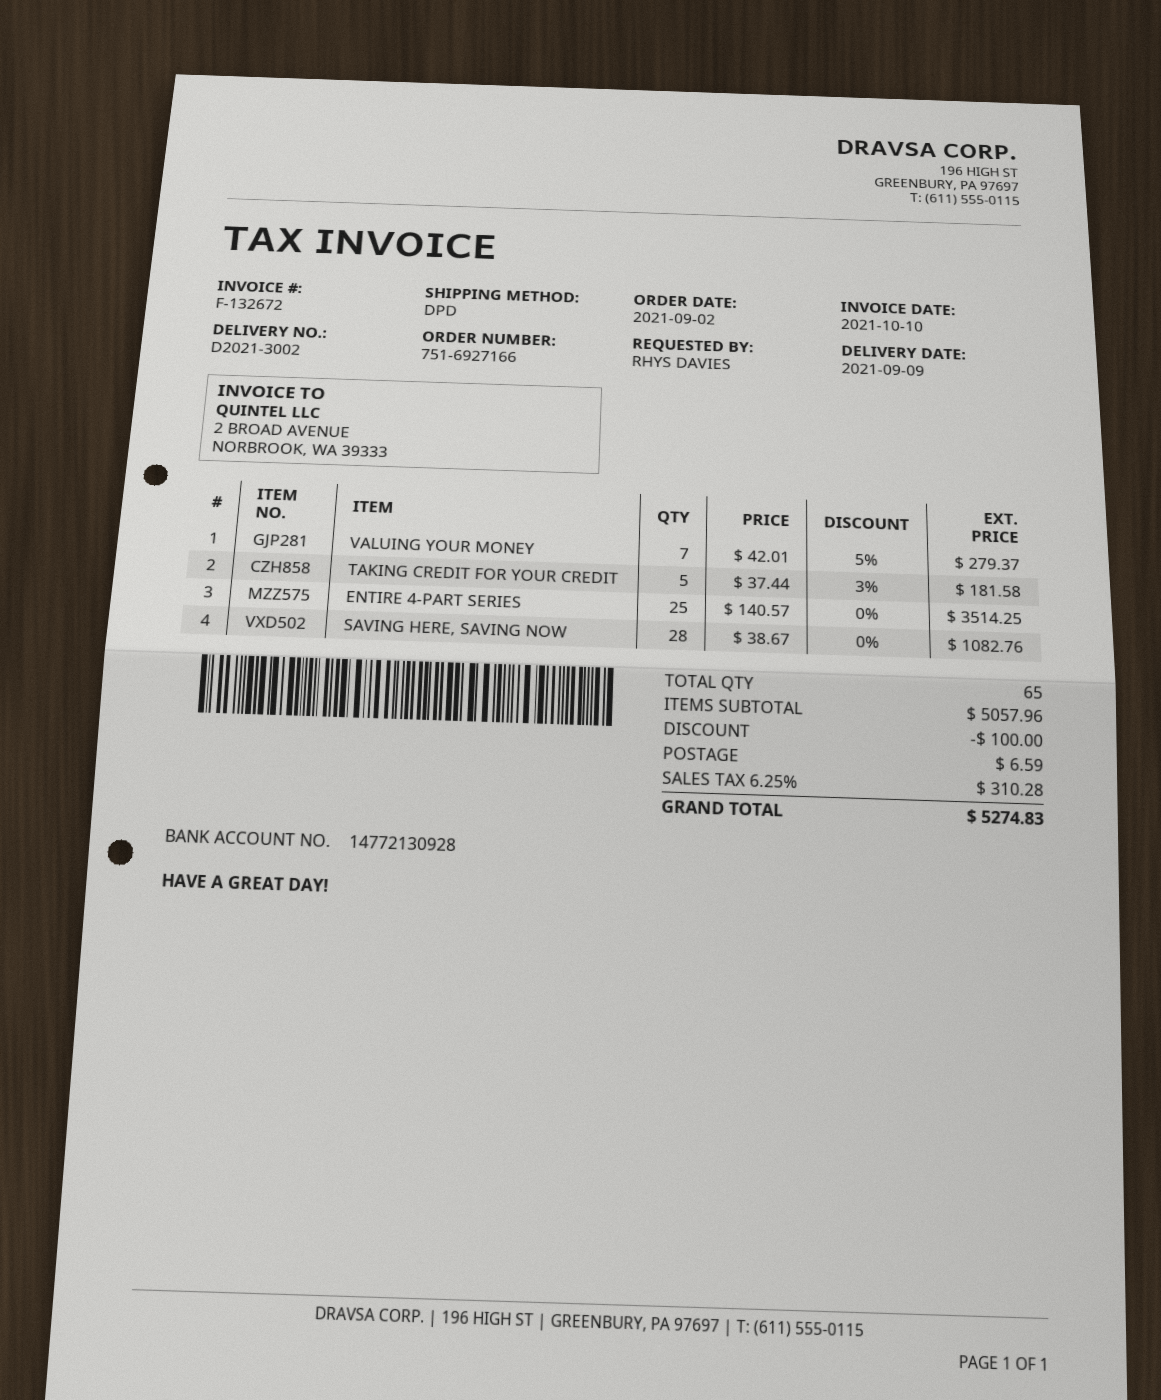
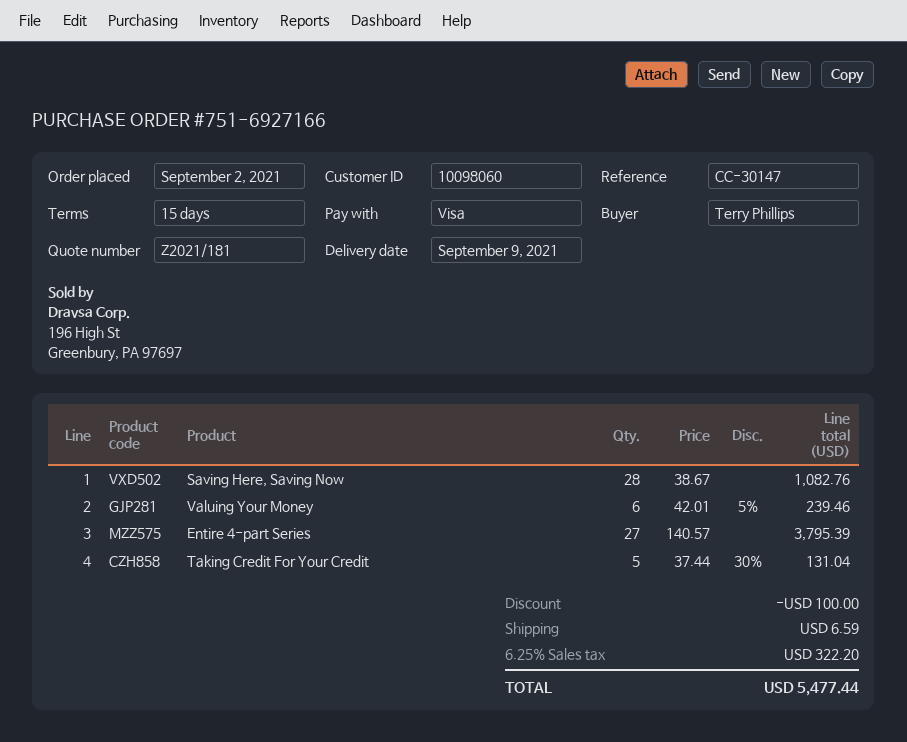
ordered by: RHYS DAVIES -> Terry Phillips
VALUING YOUR MONEY: 7 x 42.01 - 5% = 279.37 -> 6 x 42.01 - 5% = 239.46
TAKING CREDIT FOR YOUR CREDIT: 5 x 37.44 - 3% = 181.58 -> 5 x 37.44 - 30% = 131.04
ENTIRE 4-PART SERIES: 25 x 140.57 = 3514.25 -> 27 x 140.57 = 3795.39
tax: 6.25% = 310.28 -> 6.25% = 322.20
total: 5274.83 -> 5477.44

